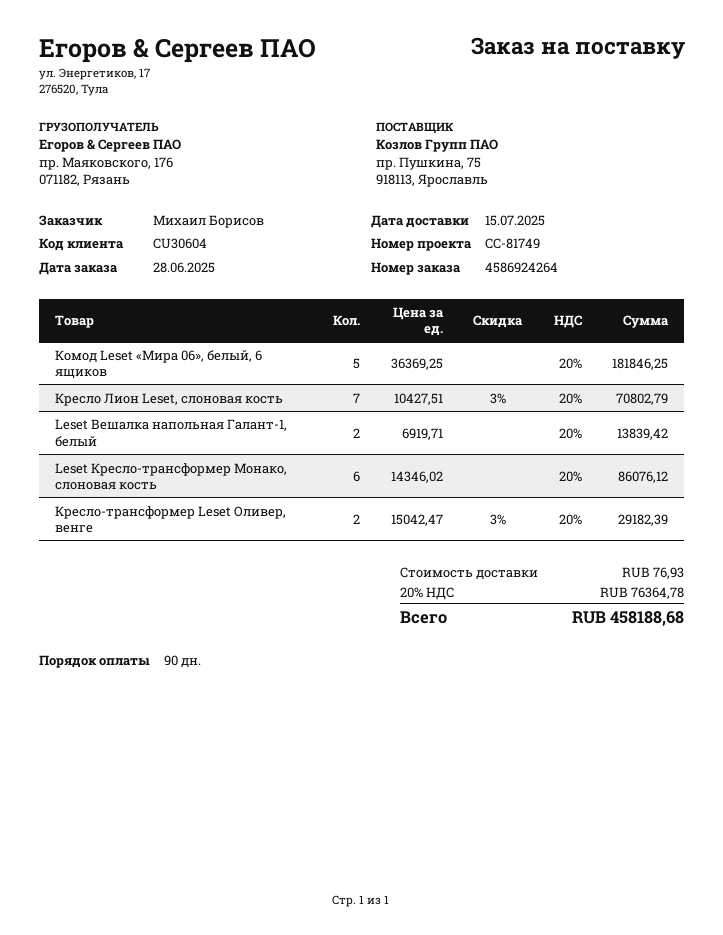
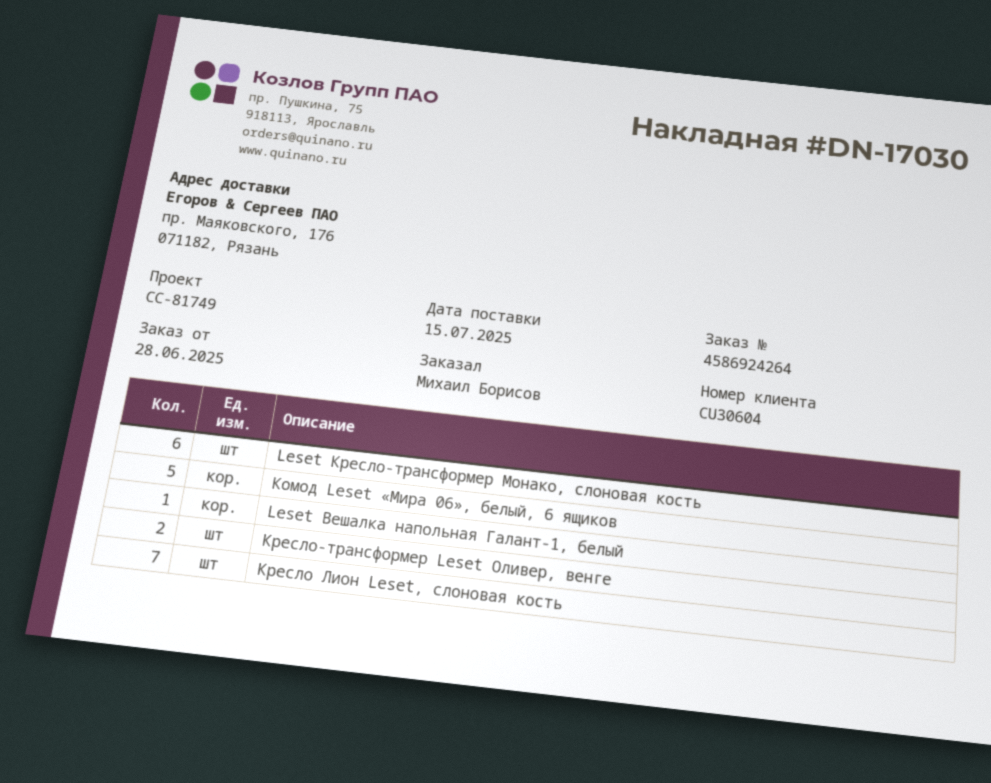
Leset Вешалка напольная Галант-1, белый: 2 -> 1

